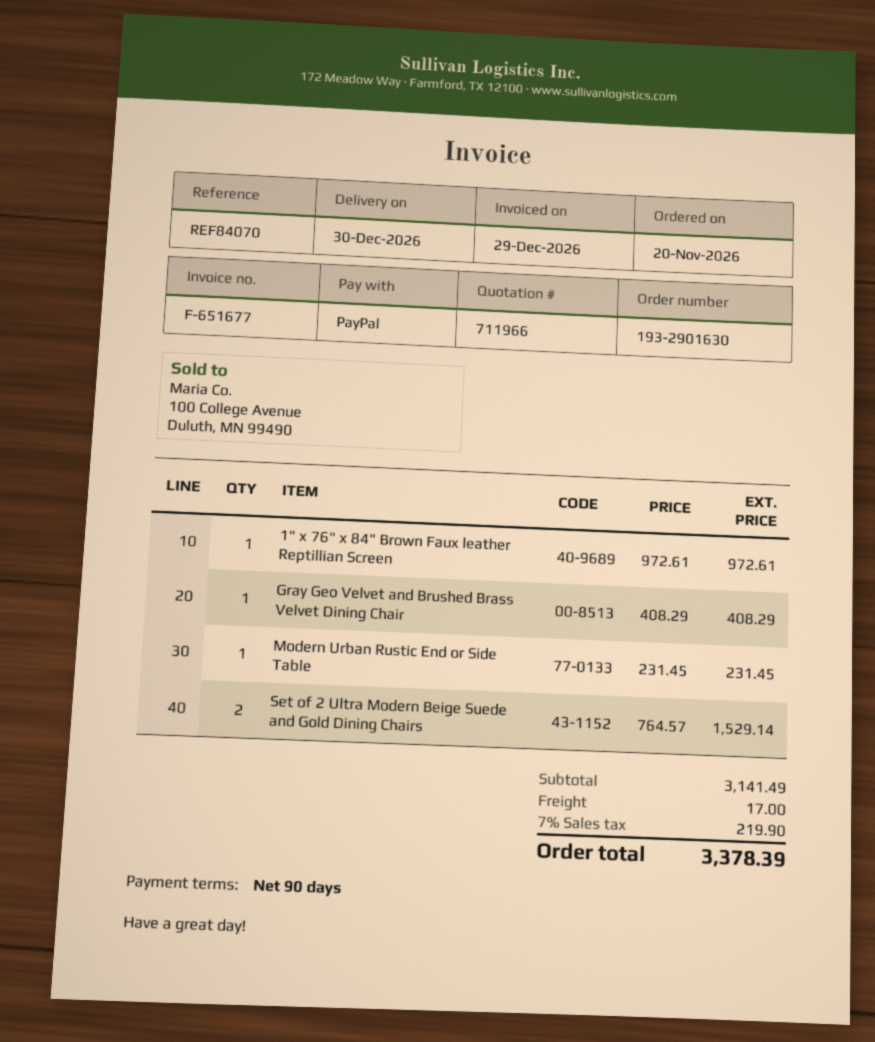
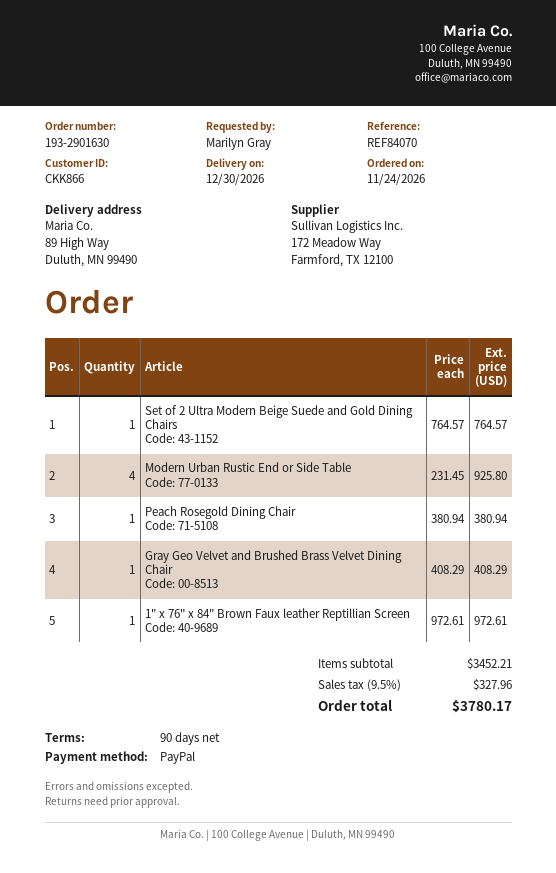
order date: 2026-11-20 -> 2026-11-24
Modern Urban Rustic End or Side Table: 1 x 231.45 = 231.45 -> 4 x 231.45 = 925.80
Set of 2 Ultra Modern Beige Suede and Gold Dining Chairs: 2 x 764.57 = 1529.14 -> 1 x 764.57 = 764.57
Peach Rosegold Dining Chair: none -> 1 x 380.94 = 380.94
subtotal: 3141.49 -> 3452.21
shipping: 17.00 -> none
tax: 7% = 219.90 -> 9.5% = 327.96
total: 3378.39 -> 3780.17

